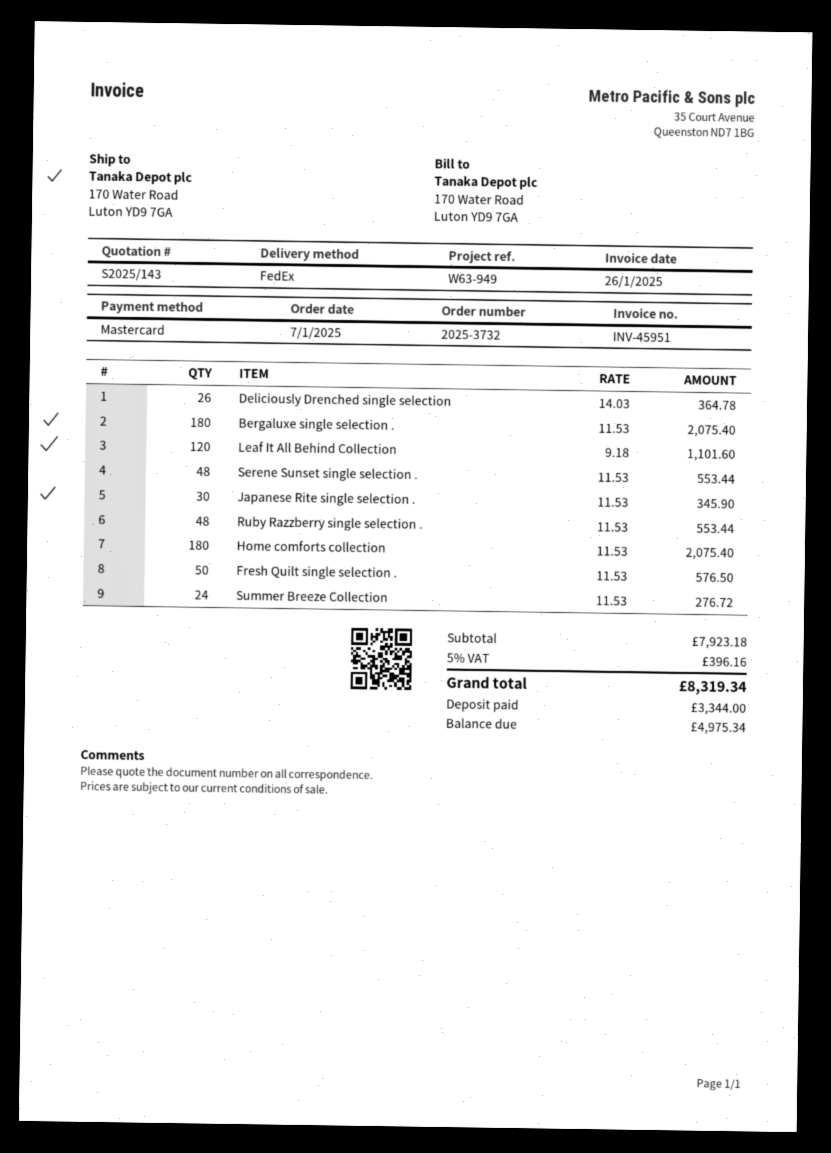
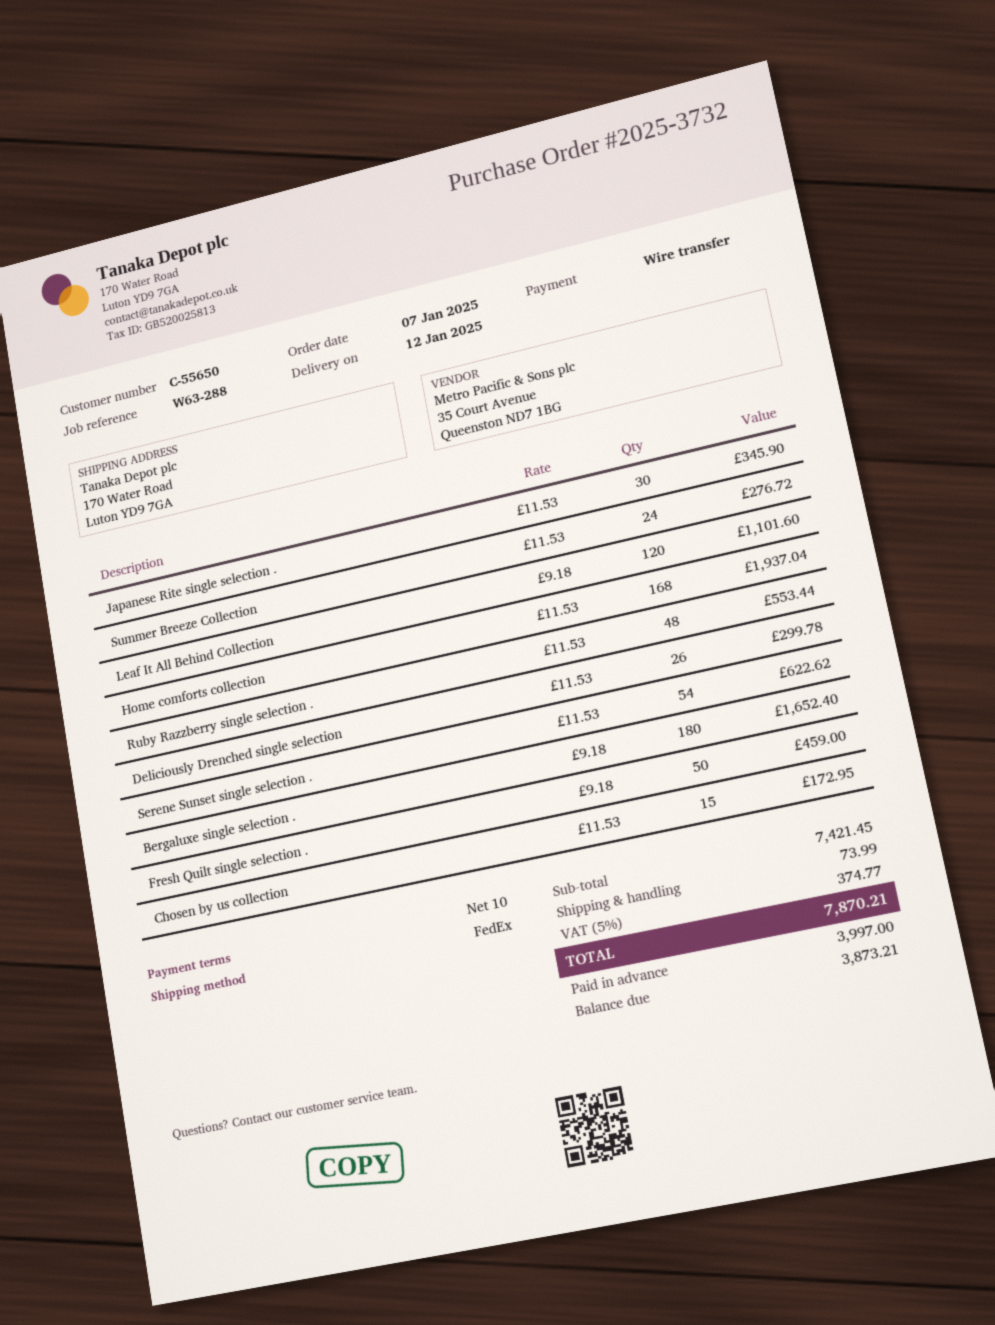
reference: W63-949 -> W63-288
payment method: Mastercard -> bank transfer
Deliciously Drenched single selection: 26 x 14.03 = 364.78 -> 26 x 11.53 = 299.78
Bergaluxe single selection .: 180 x 11.53 = 2075.40 -> 180 x 9.18 = 1652.40
Serene Sunset single selection .: 48 x 11.53 = 553.44 -> 54 x 11.53 = 622.62
Home comforts collection: 180 x 11.53 = 2075.40 -> 168 x 11.53 = 1937.04
Fresh Quilt single selection .: 50 x 11.53 = 576.50 -> 50 x 9.18 = 459.00
Chosen by us collection: none -> 15 x 11.53 = 172.95
subtotal: 7923.18 -> 7421.45
shipping: none -> 73.99
tax: 5% = 396.16 -> 5% = 374.77
total: 8319.34 -> 7870.21
deposit: 3344.00 -> 3997.00
balance: 4975.34 -> 3873.21

